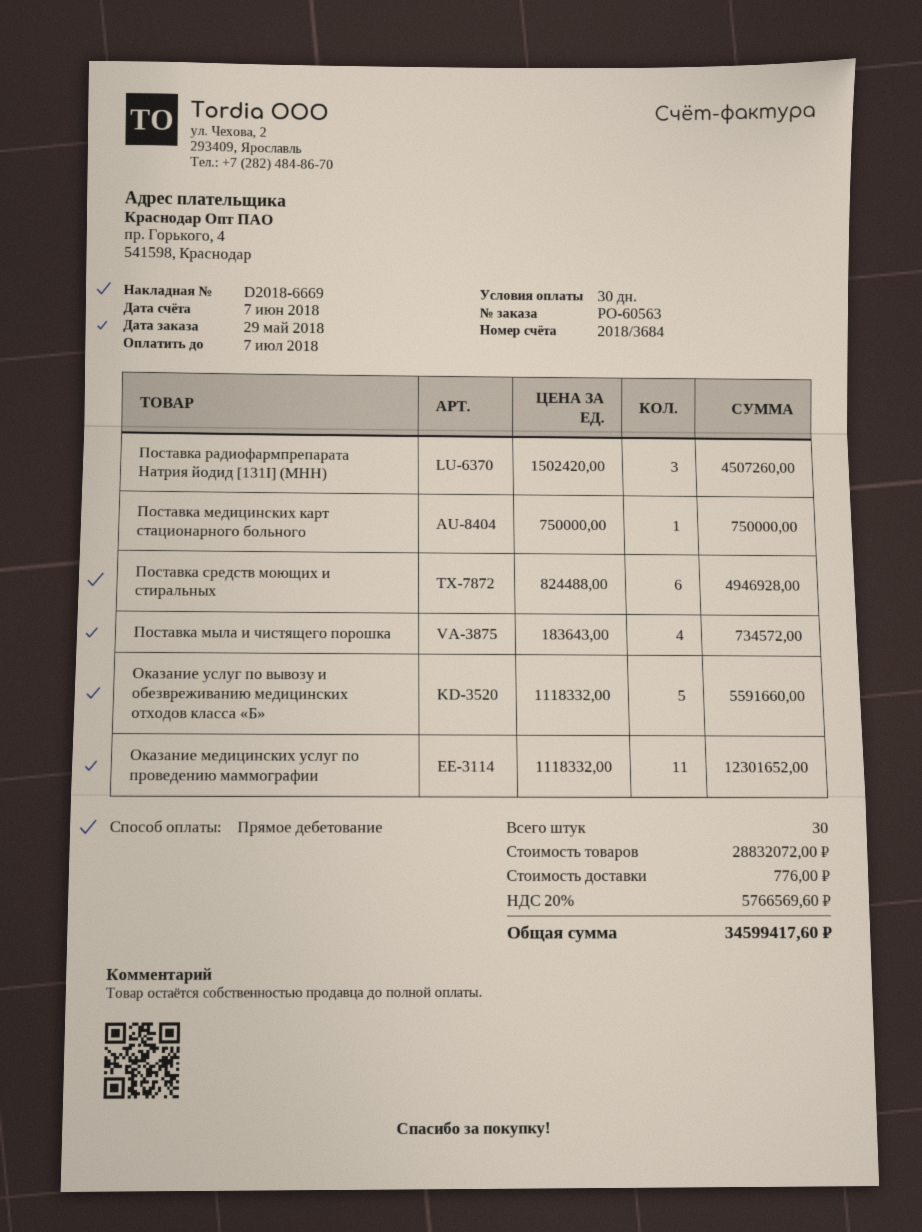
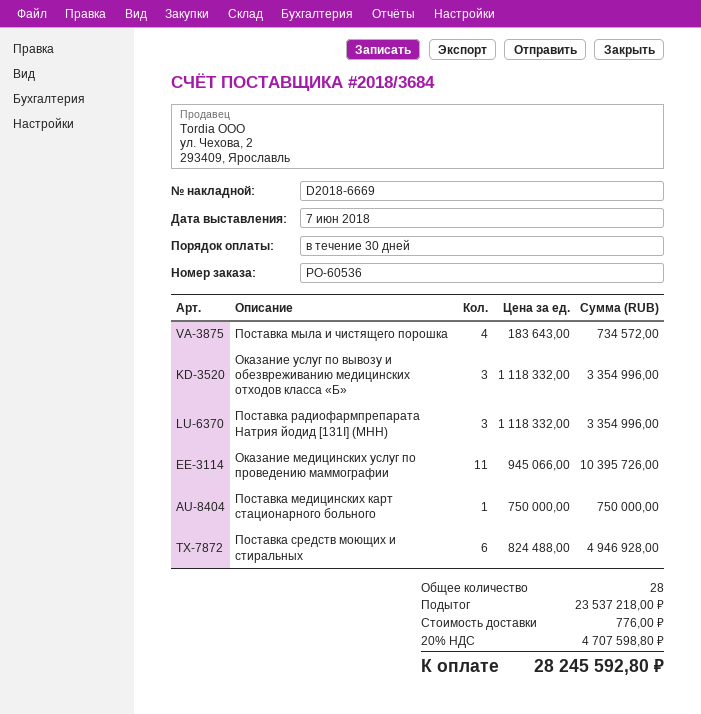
order number: PO-60563 -> PO-60536
Поставка радиофармпрепарата Натрия йодид [131I] (МНН): 3 x 1502420.00 = 4507260.00 -> 3 x 1118332.00 = 3354996.00
Оказание услуг по вывозу и обезвреживанию медицинских отходов класса «Б»: 5 x 1118332.00 = 5591660.00 -> 3 x 1118332.00 = 3354996.00
Оказание медицинских услуг по проведению маммографии: 11 x 1118332.00 = 12301652.00 -> 11 x 945066.00 = 10395726.00
total quantity: 30 -> 28
subtotal: 28832072.00 -> 23537218.00
tax: 20% = 5766569.60 -> 20% = 4707598.80
total: 34599417.60 -> 28245592.80

